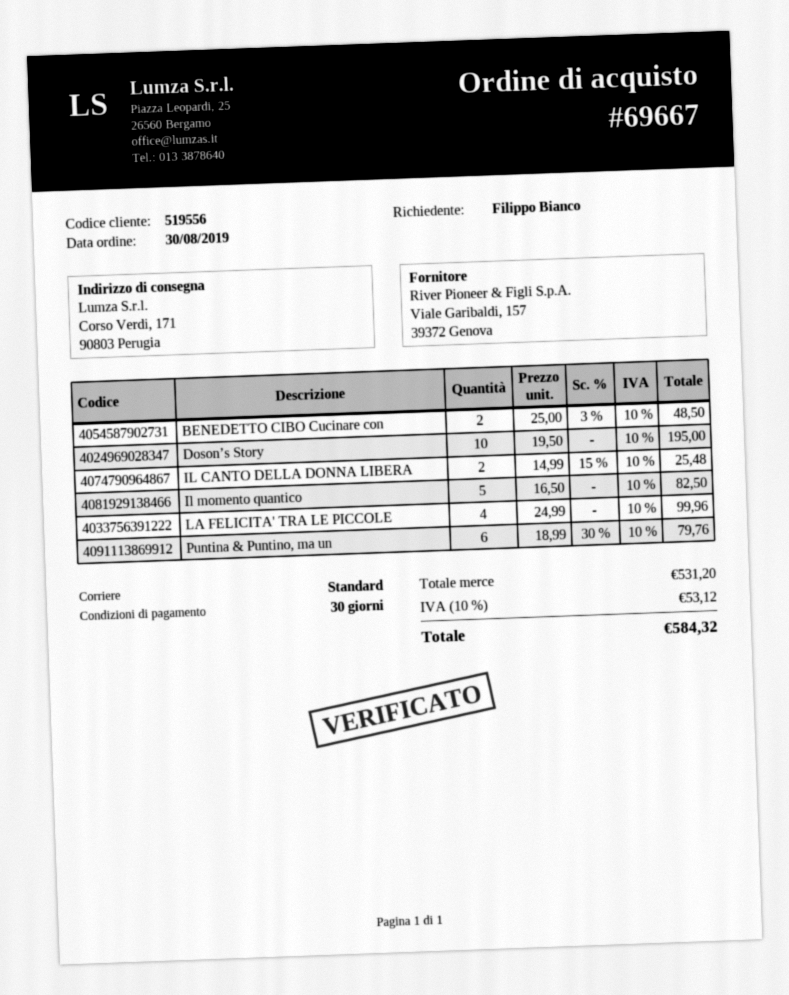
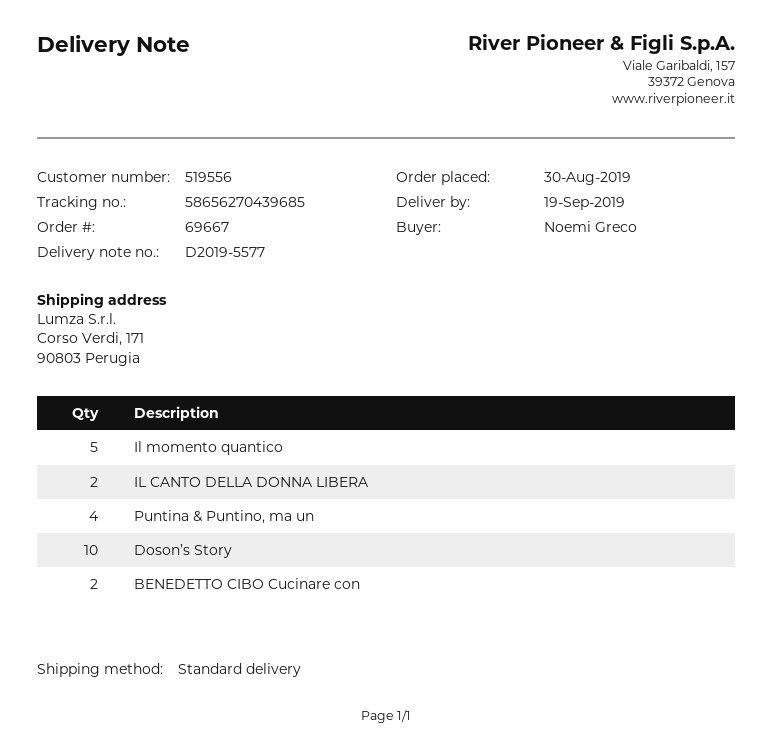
ordered by: Filippo Bianco -> Noemi Greco
LA FELICITA' TRA LE PICCOLE: 4 -> none
Puntina & Puntino, ma un: 6 -> 4

